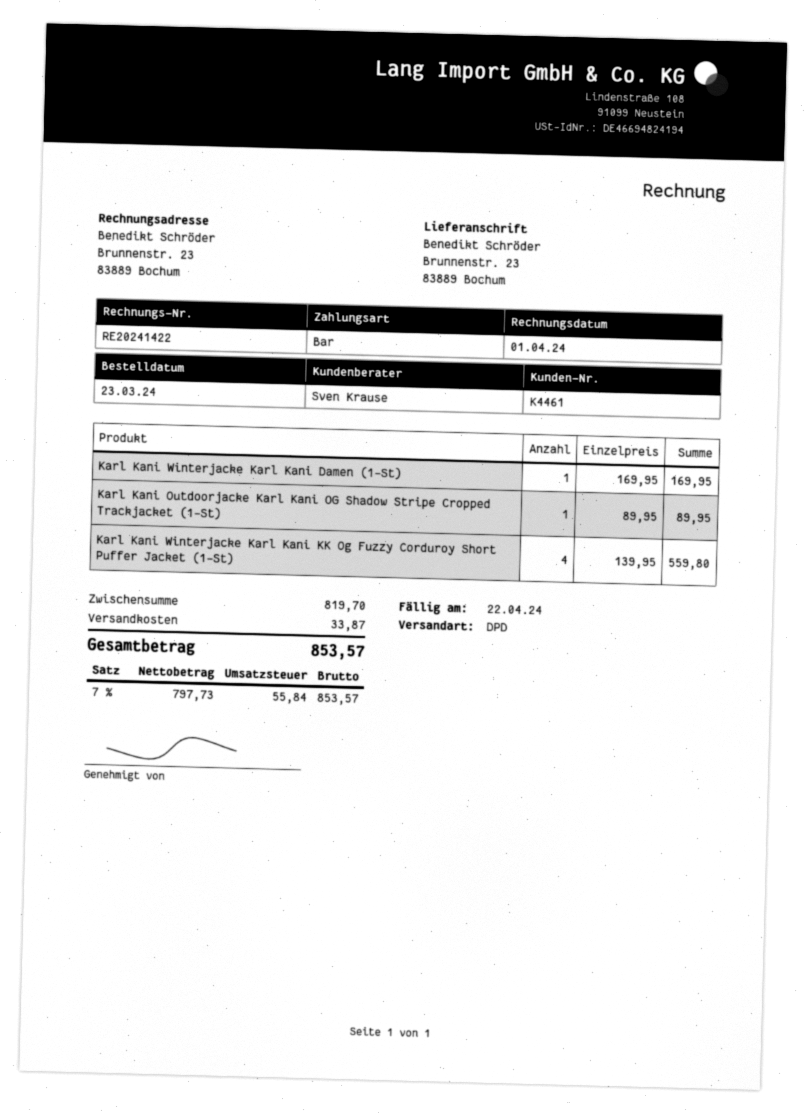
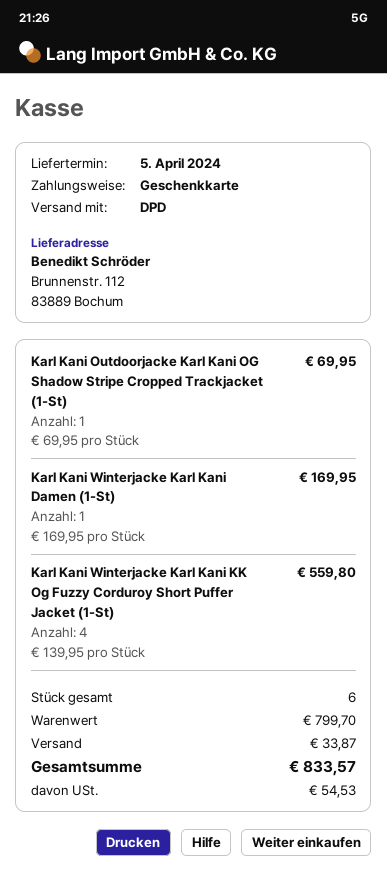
payment method: cash -> gift card
ship to: Brunnenstr. 23, 83889 Bochum -> Brunnenstr. 112, 83889 Bochum
Karl Kani Outdoorjacke Karl Kani OG Shadow Stripe Cropped Trackjacket (1-St): 1 x 89.95 = 89.95 -> 1 x 69.95 = 69.95
subtotal: 819.70 -> 799.70
tax: 55.84 -> 54.53
total: 853.57 -> 833.57

